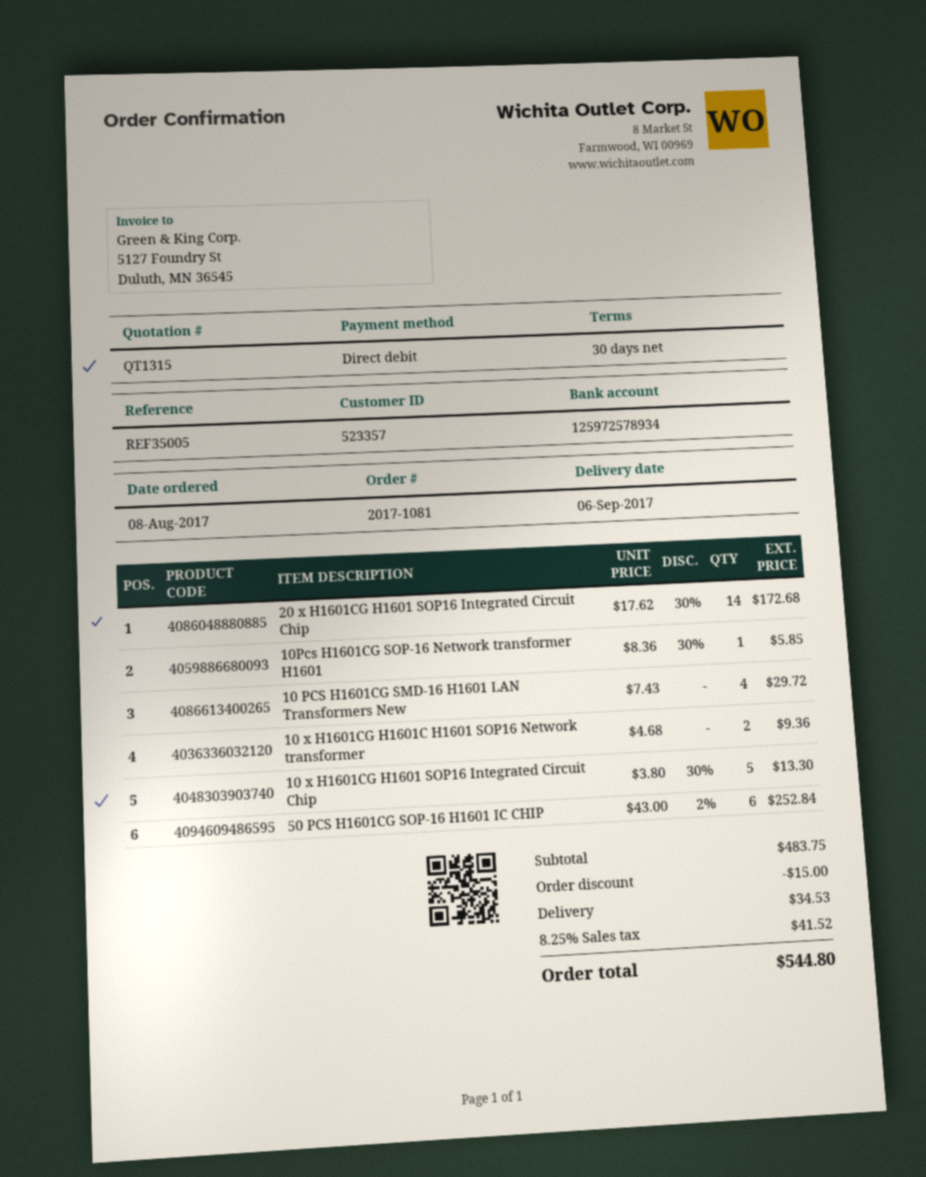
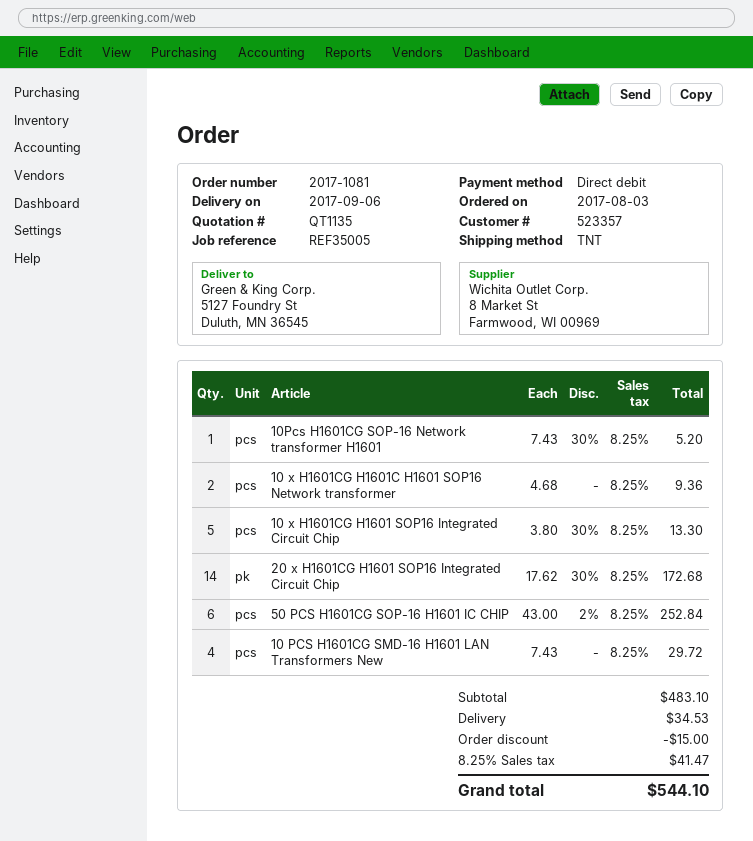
quote number: QT1315 -> QT1135
order date: 2017-08-08 -> 2017-08-03
10Pcs H1601CG SOP-16 Network transformer H1601: 1 x 8.36 - 30% = 5.85 -> 1 x 7.43 - 30% = 5.20
subtotal: 483.75 -> 483.10
tax: 8.25% = 41.52 -> 8.25% = 41.47
total: 544.80 -> 544.10

